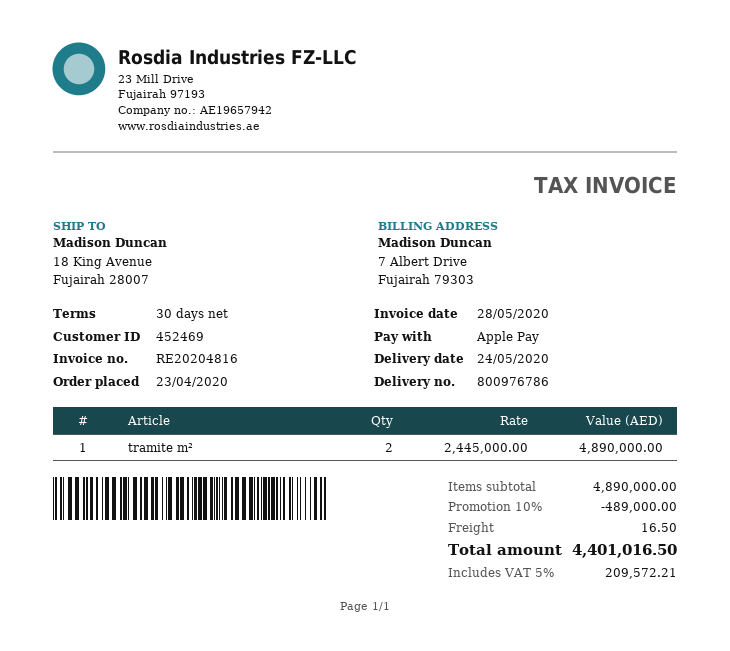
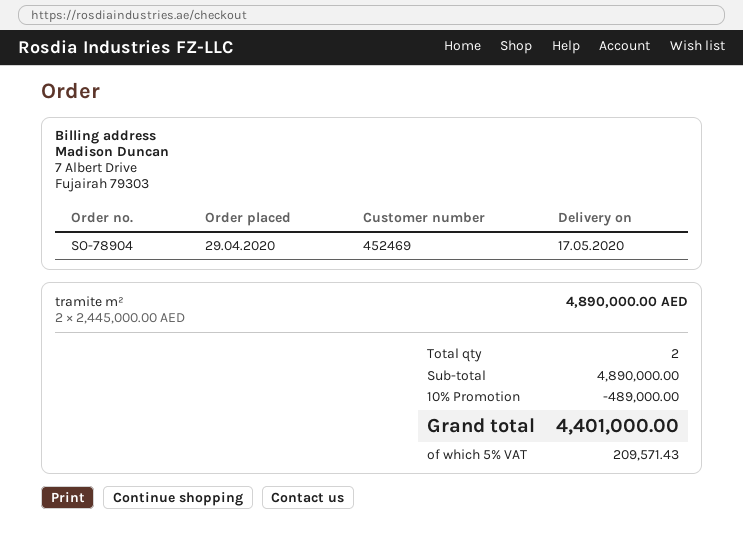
order date: 2020-04-23 -> 2020-04-29
delivery date: 2020-05-24 -> 2020-05-17
shipping: 16.50 -> none
tax: 5% = 209572.21 -> 5% = 209571.43
total: 4401016.50 -> 4401000.00

